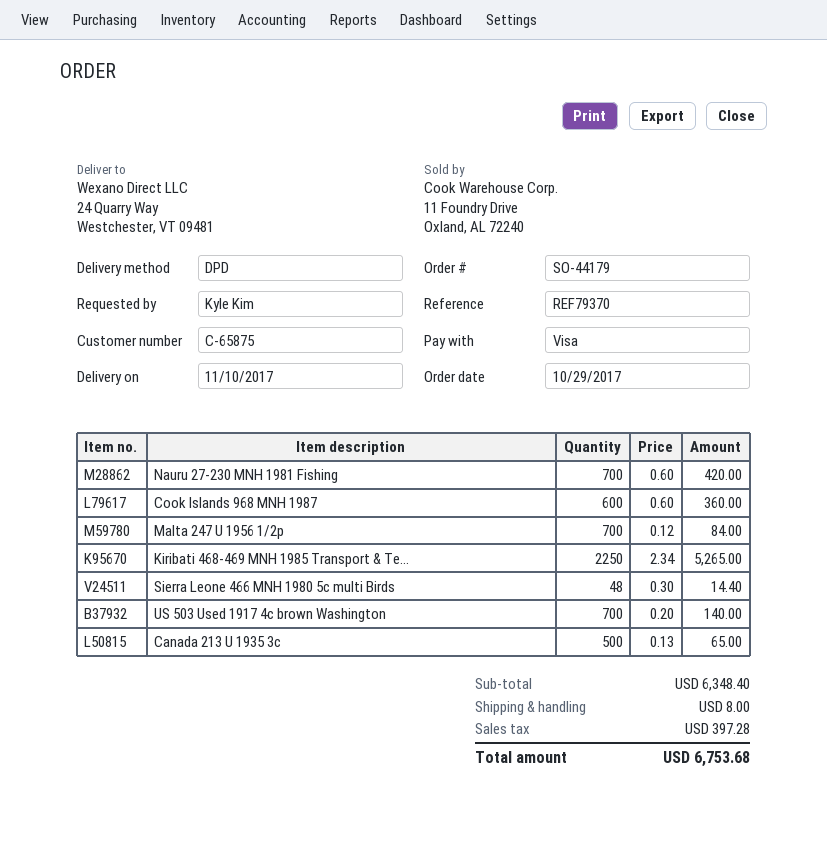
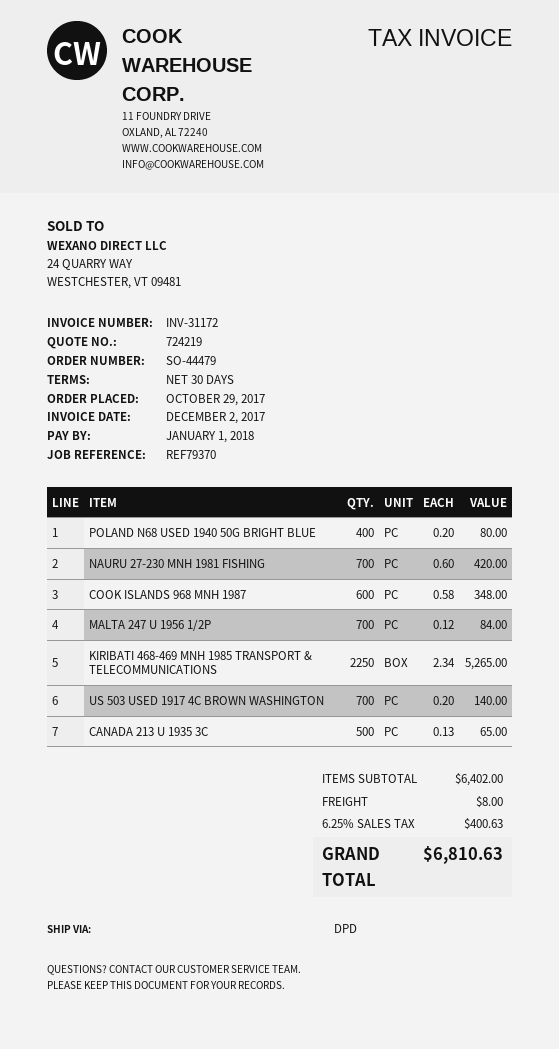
order number: SO-44179 -> SO-44479
Cook Islands 968 MNH 1987: 600 x 0.60 = 360.00 -> 600 x 0.58 = 348.00
Sierra Leone 466 MNH 1980 5c multi Birds: 48 x 0.30 = 14.40 -> none
POLAND N68 USED 1940 50G BRIGHT BLUE: none -> 400 x 0.20 = 80.00
subtotal: 6348.40 -> 6402.00
tax: 397.28 -> 400.63
total: 6753.68 -> 6810.63

